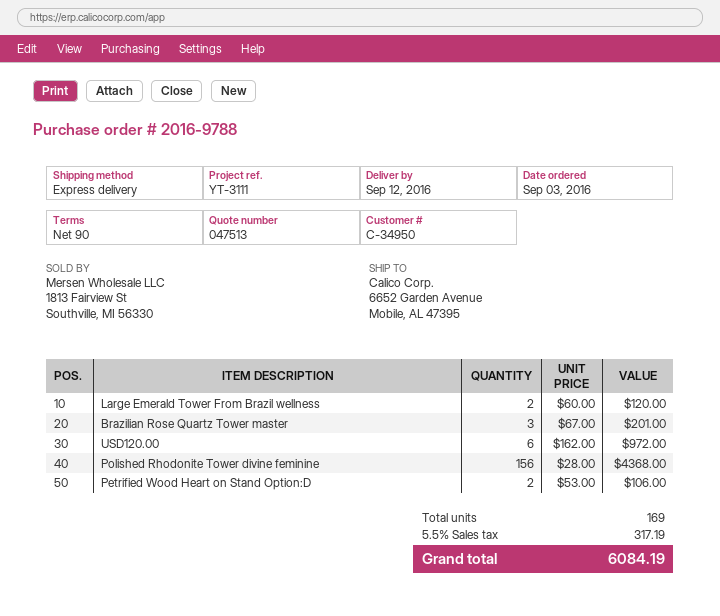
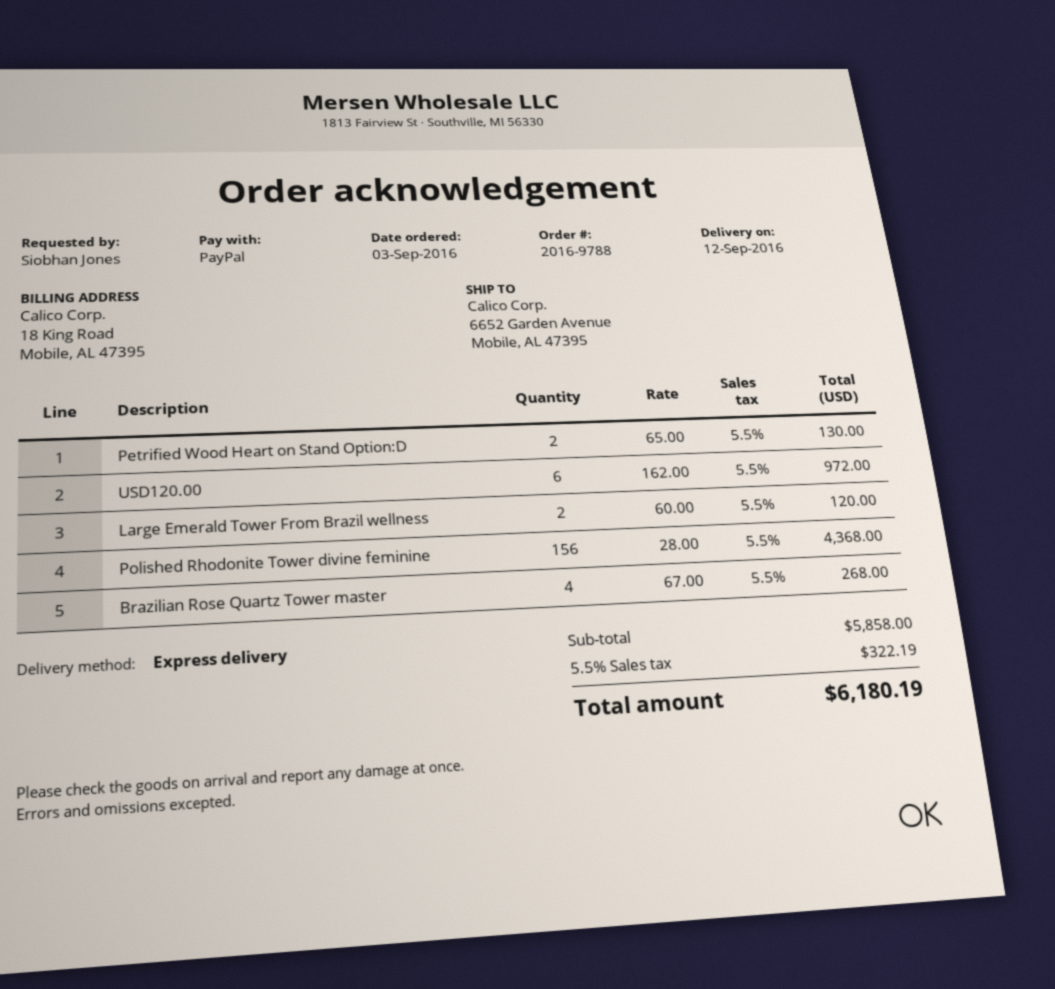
Brazilian Rose Quartz Tower master: 3 x 67.00 = 201.00 -> 4 x 67.00 = 268.00
Petrified Wood Heart on Stand Option:D: 2 x 53.00 = 106.00 -> 2 x 65.00 = 130.00
tax: 5.5% = 317.19 -> 5.5% = 322.19
total: 6084.19 -> 6180.19

